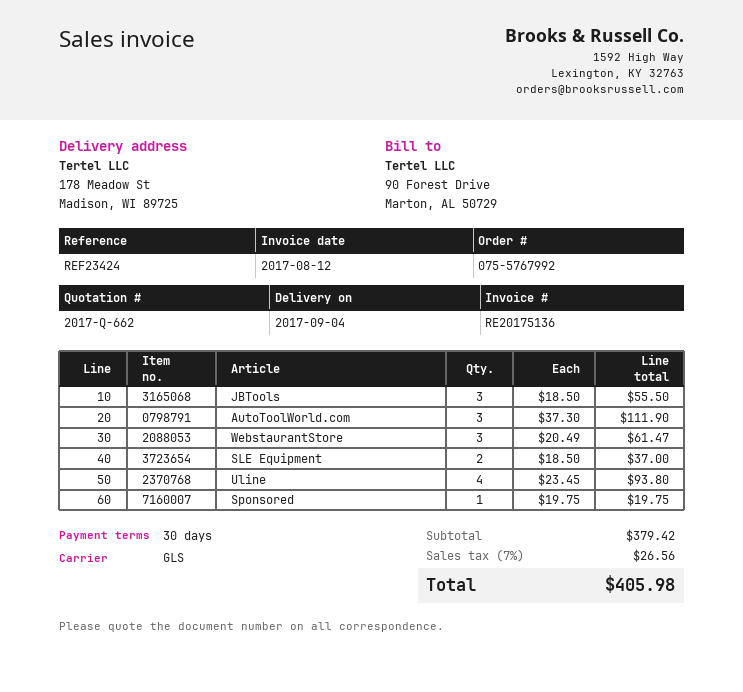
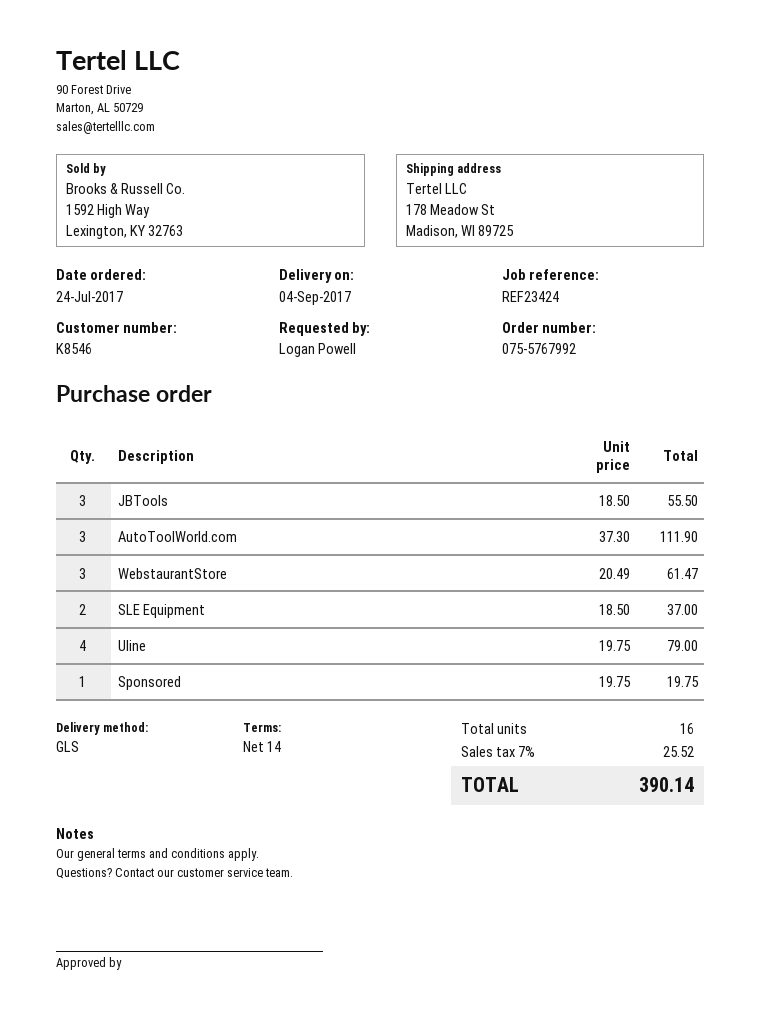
payment terms: 30 days -> 14 days
Uline: 4 x 23.45 = 93.80 -> 4 x 19.75 = 79.00
tax: 7% = 26.56 -> 7% = 25.52
total: 405.98 -> 390.14

